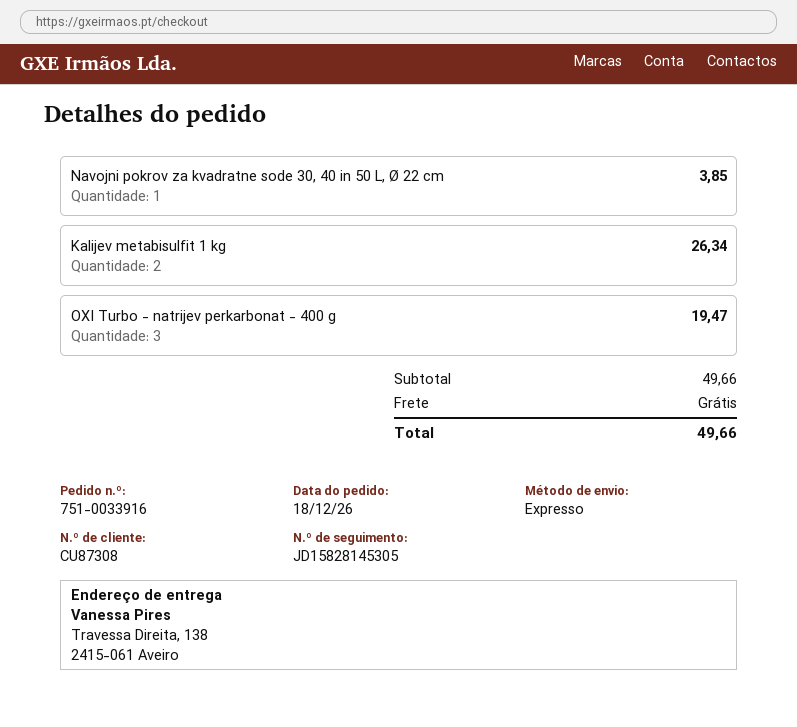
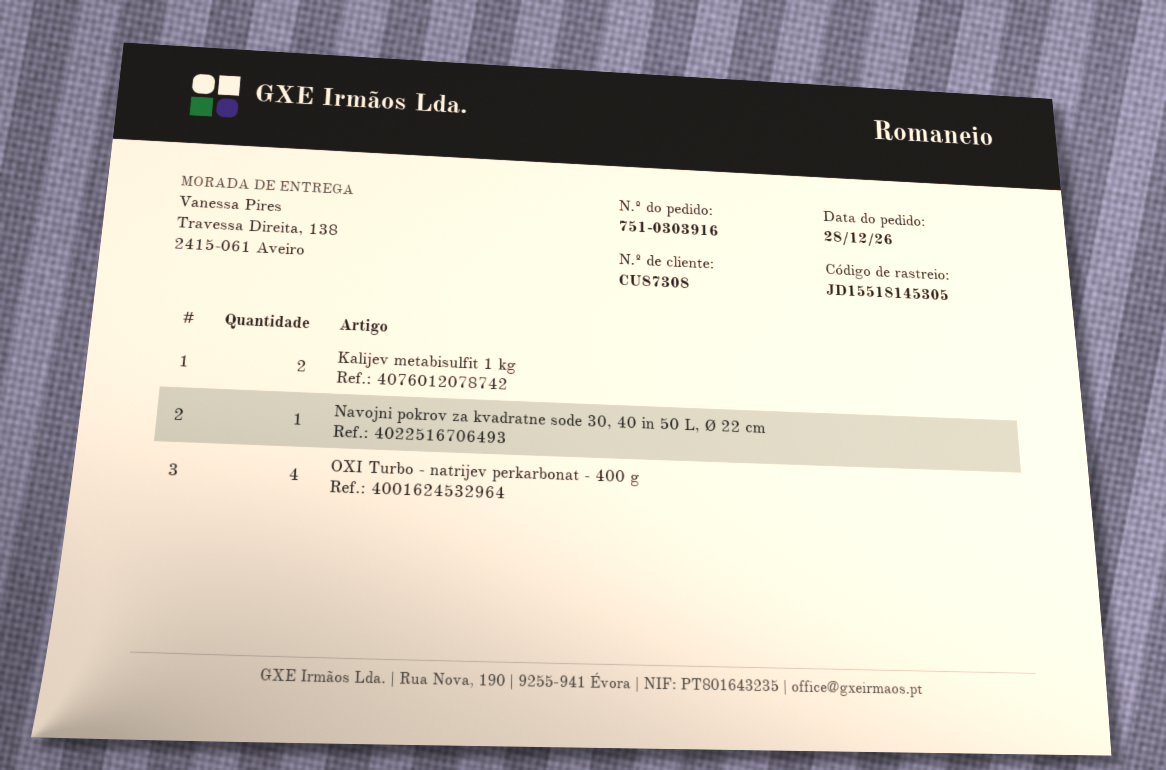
order number: 751-0033916 -> 751-0303916
order date: 2026-12-18 -> 2026-12-28
tracking number: JD15828145305 -> JD15518145305
OXI Turbo - natrijev perkarbonat - 400 g: 3 -> 4

